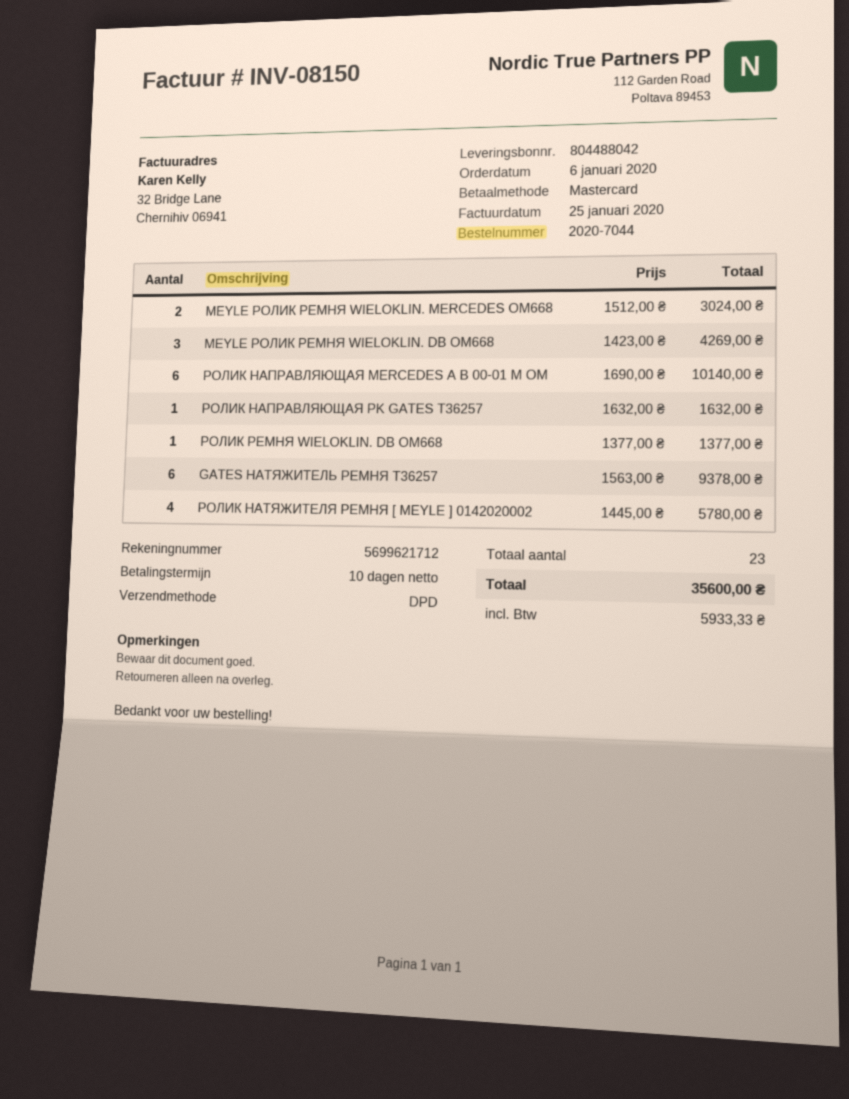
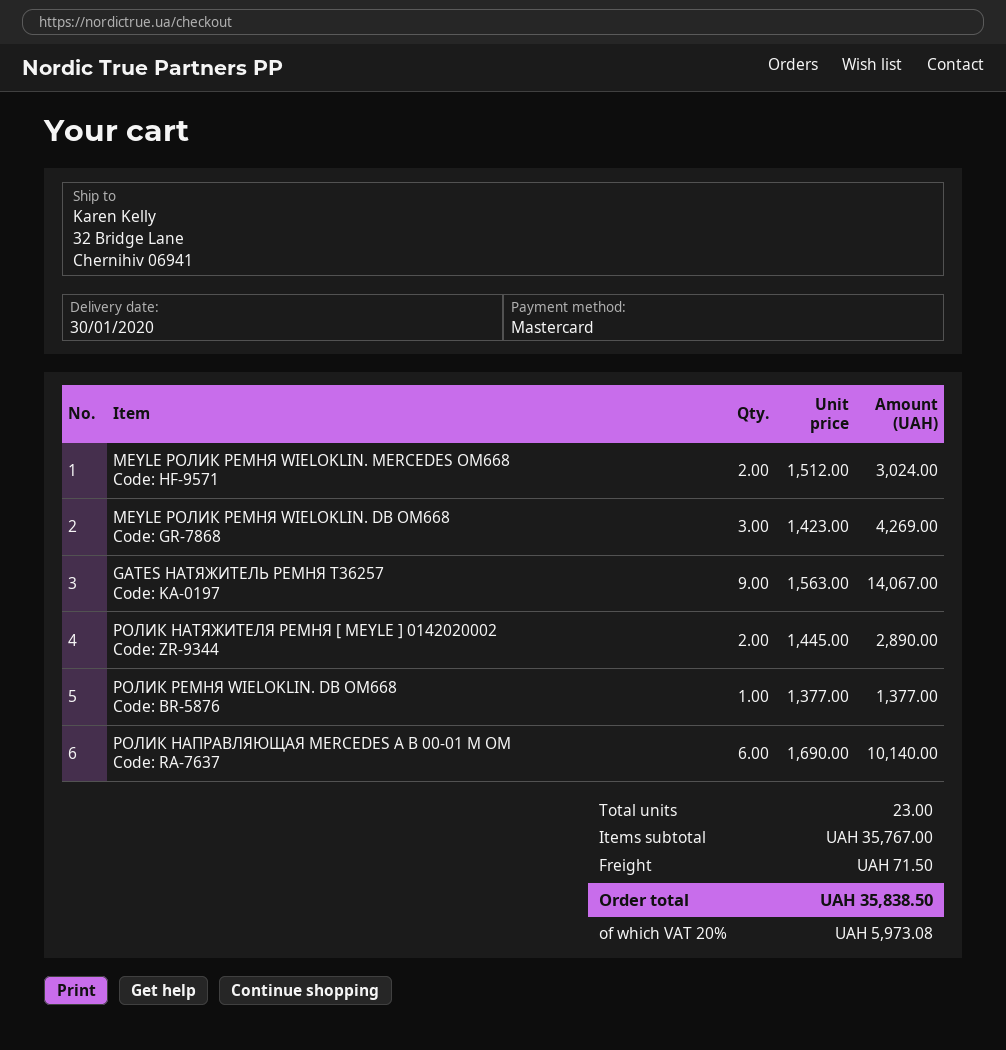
РОЛИК НАПРАВЛЯЮЩАЯ PK GATES T36257: 1 x 1632.00 = 1632.00 -> none
GATES НАТЯЖИТЕЛЬ РЕМНЯ T36257: 6 x 1563.00 = 9378.00 -> 9 x 1563.00 = 14067.00
РОЛИК НАТЯЖИТЕЛЯ РЕМНЯ [ MEYLE ] 0142020002: 4 x 1445.00 = 5780.00 -> 2 x 1445.00 = 2890.00
shipping: none -> 71.50
tax: 5933.33 -> 5973.08
total: 35600.00 -> 35838.50

